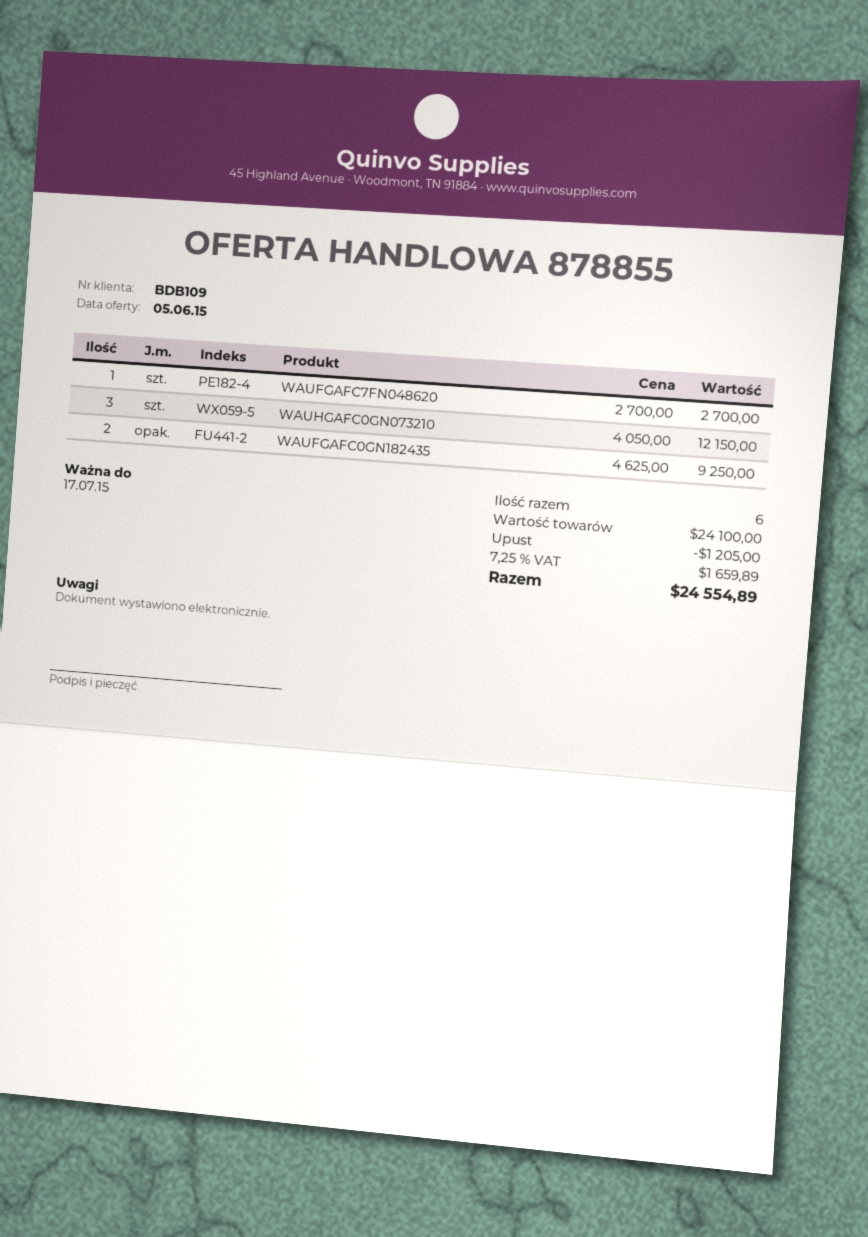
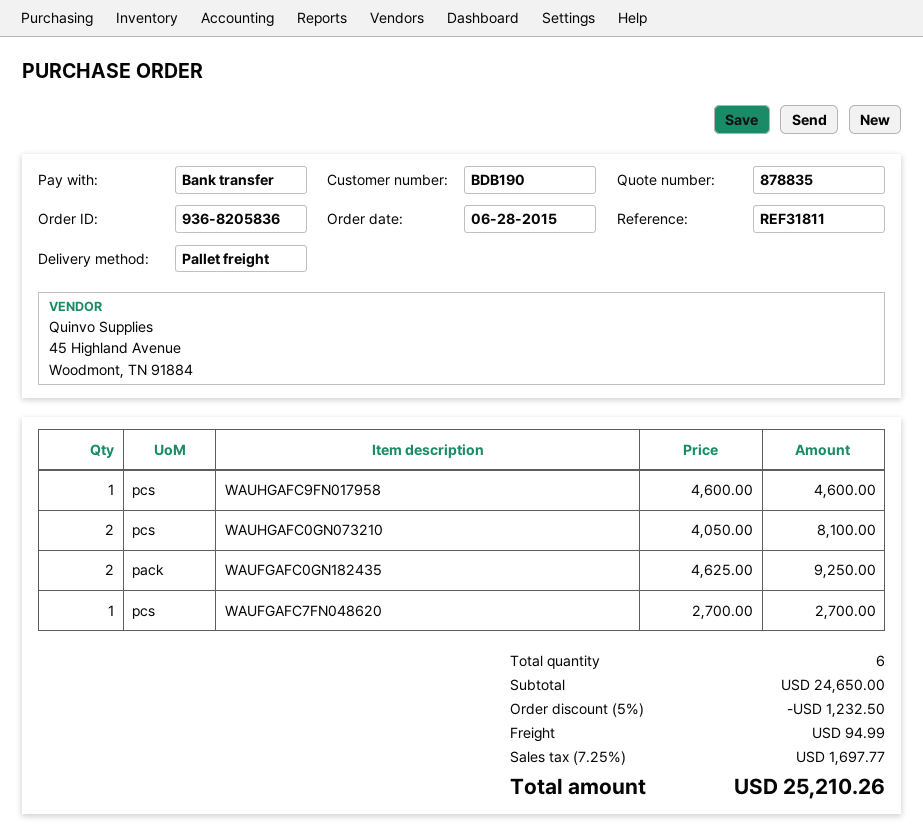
quote number: 878855 -> 878835
customer number: BDB109 -> BDB190
WAUHGAFC0GN073210: 3 x 4050.00 = 12150.00 -> 2 x 4050.00 = 8100.00
WAUHGAFC9FN017958: none -> 1 x 4600.00 = 4600.00
subtotal: 24100.00 -> 24650.00
discount: 1205.00 -> 1232.50
shipping: none -> 94.99
tax: 7.25% = 1659.89 -> 7.25% = 1697.77
total: 24554.89 -> 25210.26

